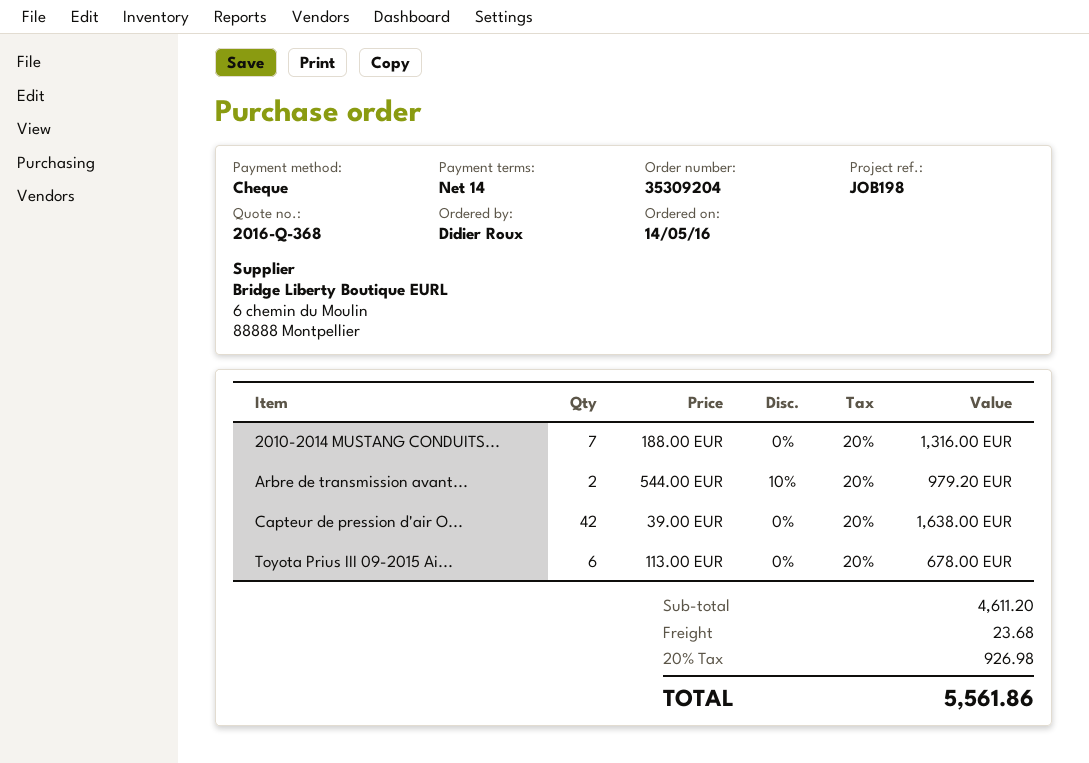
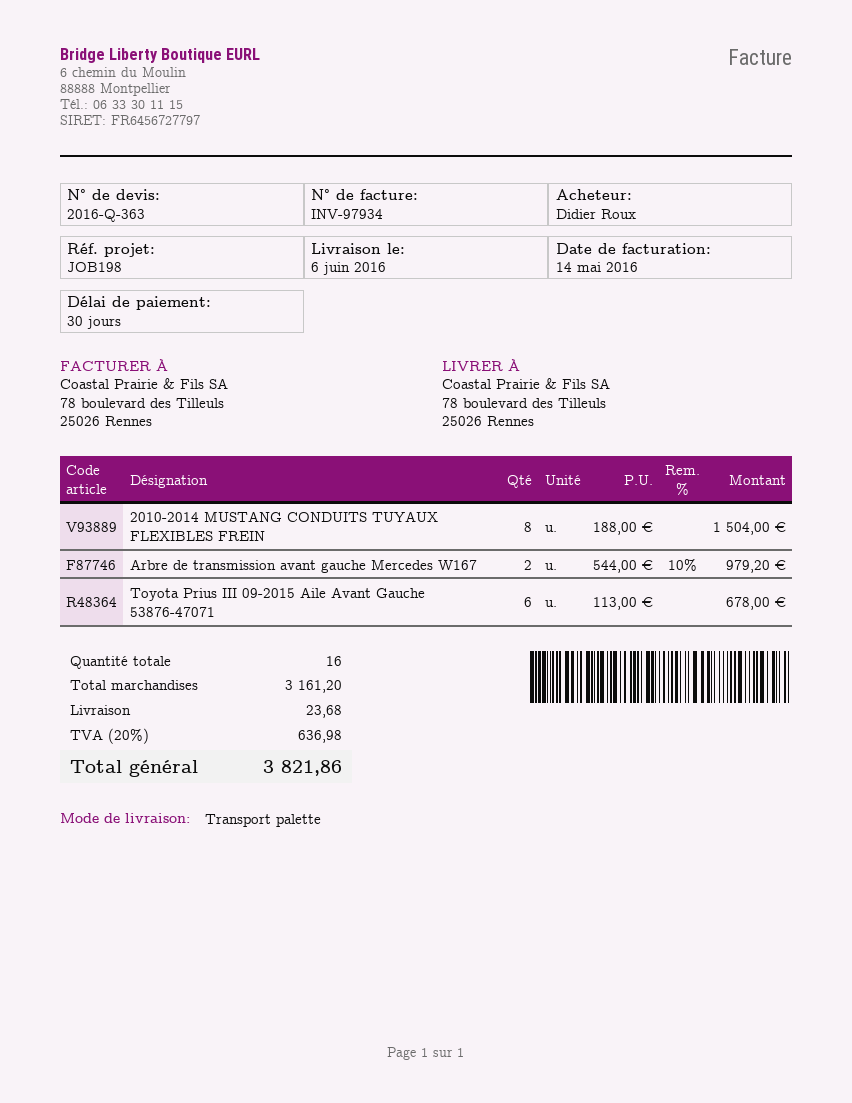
quote number: 2016-Q-368 -> 2016-Q-363
payment terms: 14 days -> 30 days
2010-2014 MUSTANG CONDUITS...: 7 x 188.00 = 1316.00 -> 8 x 188.00 = 1504.00
Capteur de pression d'air O...: 42 x 39.00 = 1638.00 -> none
subtotal: 4611.20 -> 3161.20
tax: 20% = 926.98 -> 20% = 636.98
total: 5561.86 -> 3821.86

